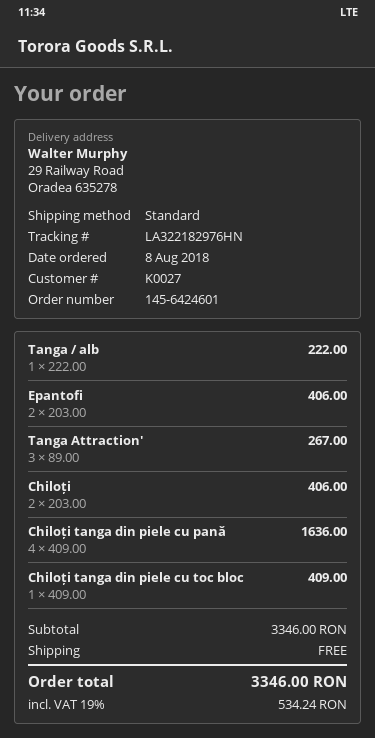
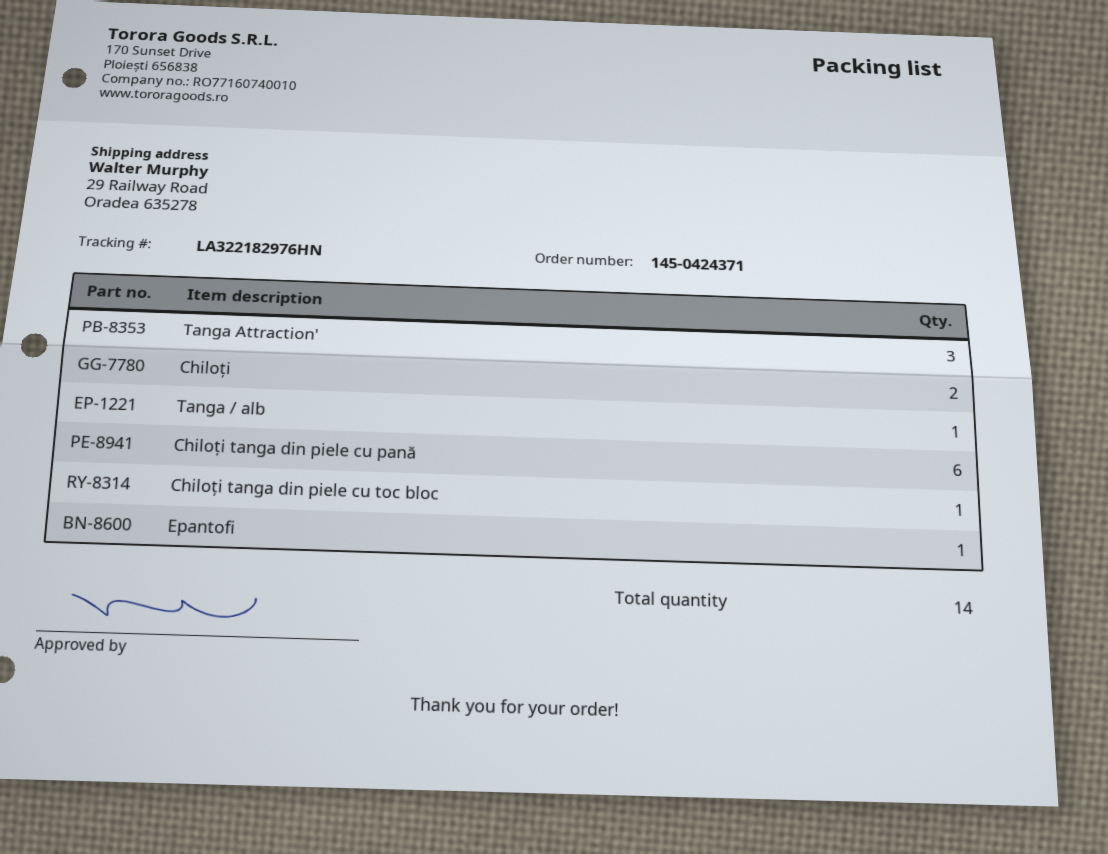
order number: 145-6424601 -> 145-0424371
Epantofi: 2 -> 1
Chiloți tanga din piele cu pană: 4 -> 6

